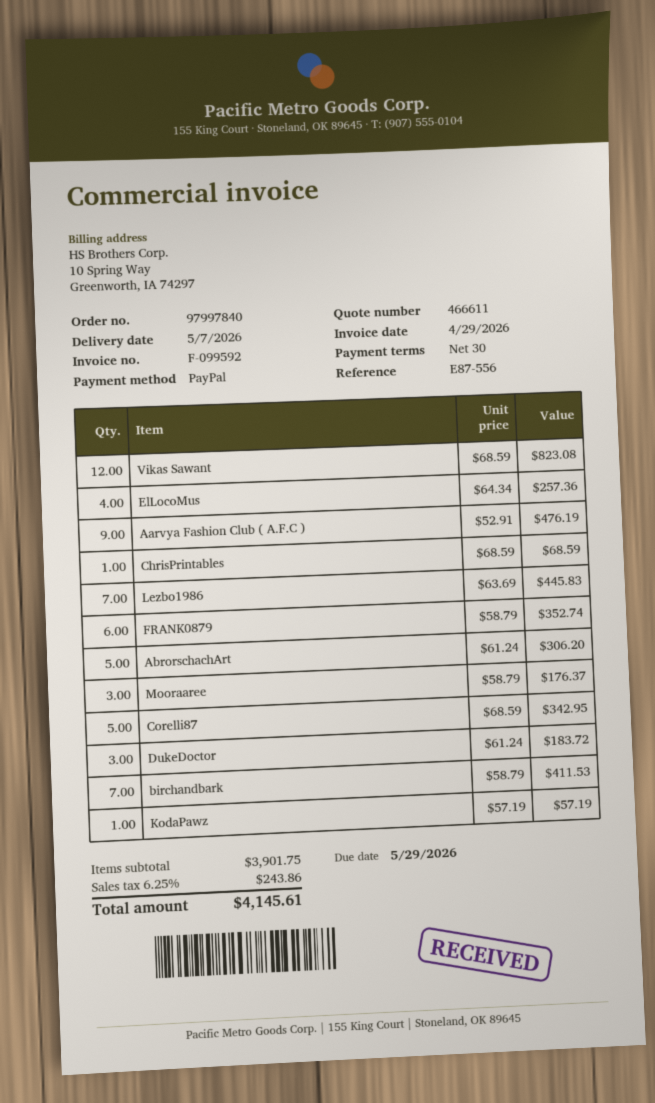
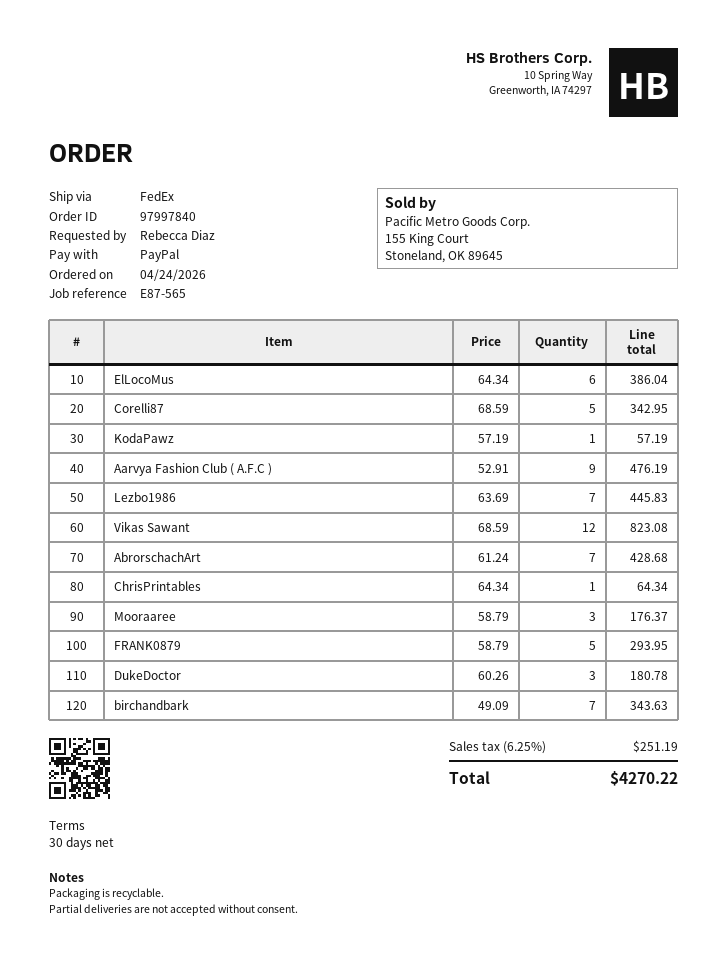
reference: E87-556 -> E87-565
ElLocoMus: 4 x 64.34 = 257.36 -> 6 x 64.34 = 386.04
ChrisPrintables: 1 x 68.59 = 68.59 -> 1 x 64.34 = 64.34
FRANK0879: 6 x 58.79 = 352.74 -> 5 x 58.79 = 293.95
AbrorschachArt: 5 x 61.24 = 306.20 -> 7 x 61.24 = 428.68
DukeDoctor: 3 x 61.24 = 183.72 -> 3 x 60.26 = 180.78
birchandbark: 7 x 58.79 = 411.53 -> 7 x 49.09 = 343.63
tax: 6.25% = 243.86 -> 6.25% = 251.19
total: 4145.61 -> 4270.22

